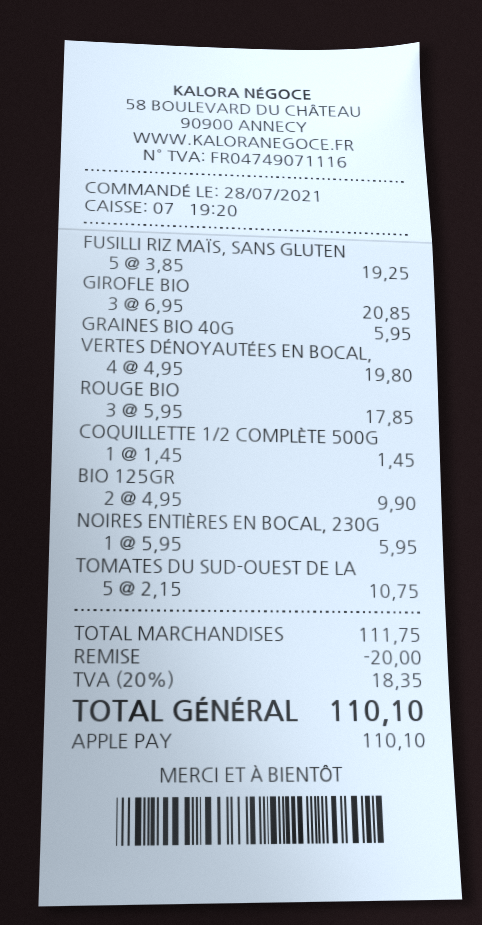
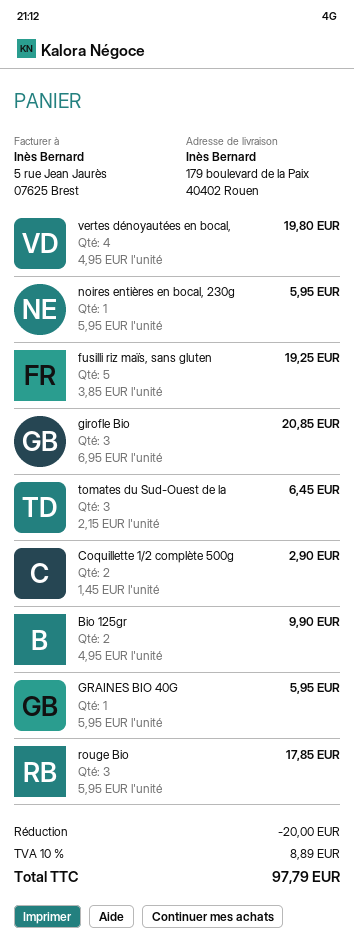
COQUILLETTE 1/2 COMPLÈTE 500G: 1 x 1.45 = 1.45 -> 2 x 1.45 = 2.90
TOMATES DU SUD-OUEST DE LA: 5 x 2.15 = 10.75 -> 3 x 2.15 = 6.45
tax: 20% = 18.35 -> 10% = 8.89
total: 110.10 -> 97.79

